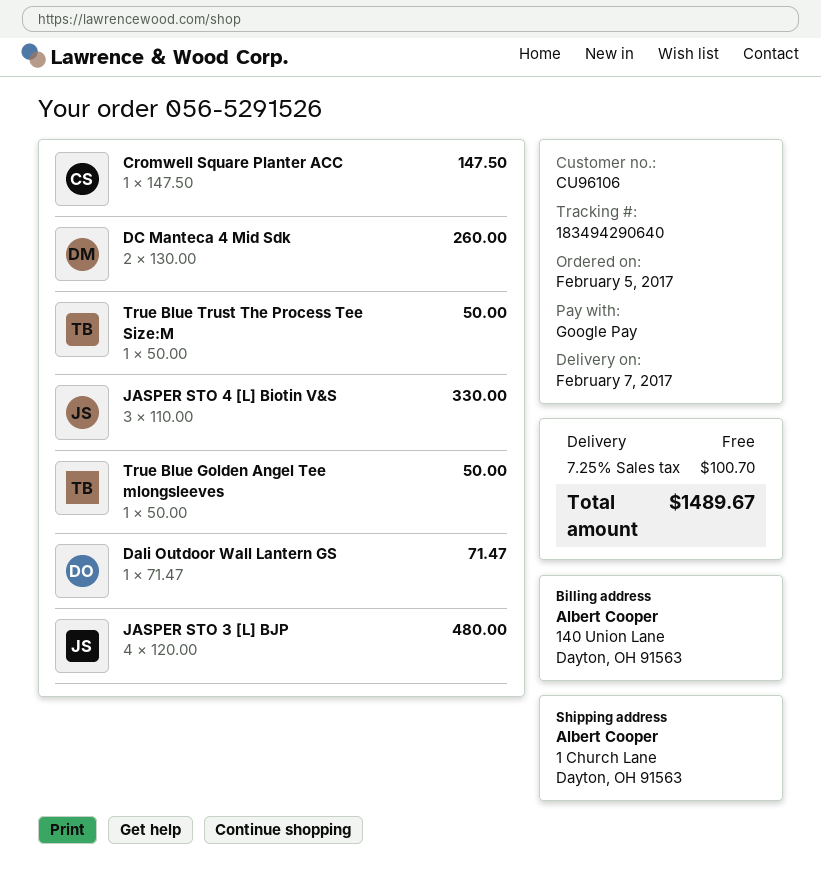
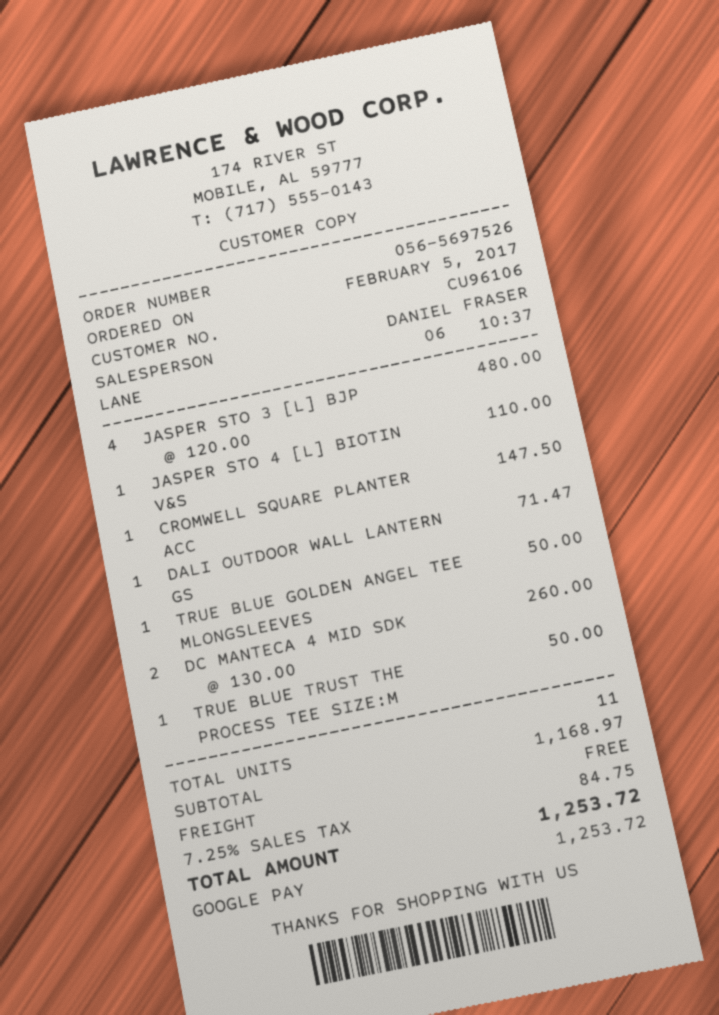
order number: 056-5291526 -> 056-5697526
JASPER STO 4 [L] Biotin V&S: 3 x 110.00 = 330.00 -> 1 x 110.00 = 110.00
tax: 7.25% = 100.70 -> 7.25% = 84.75
total: 1489.67 -> 1253.72

